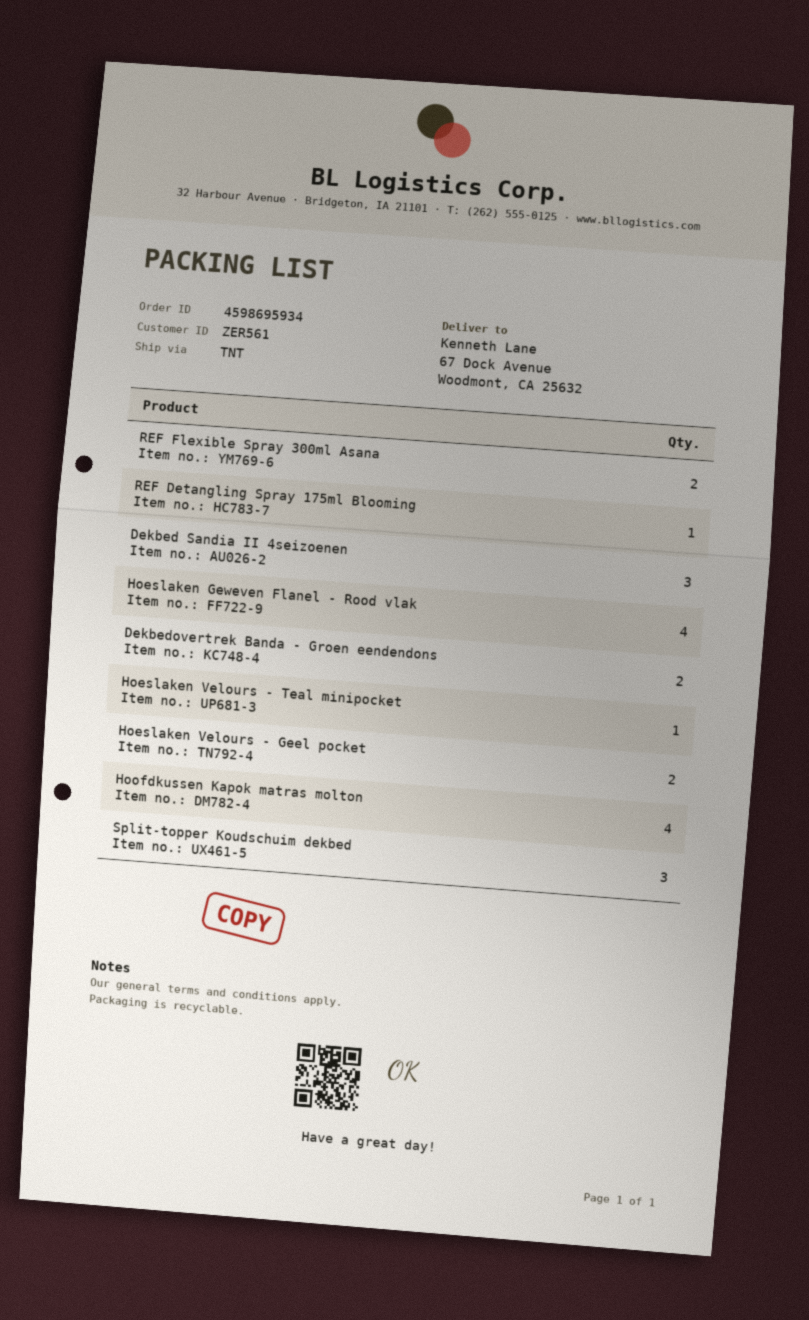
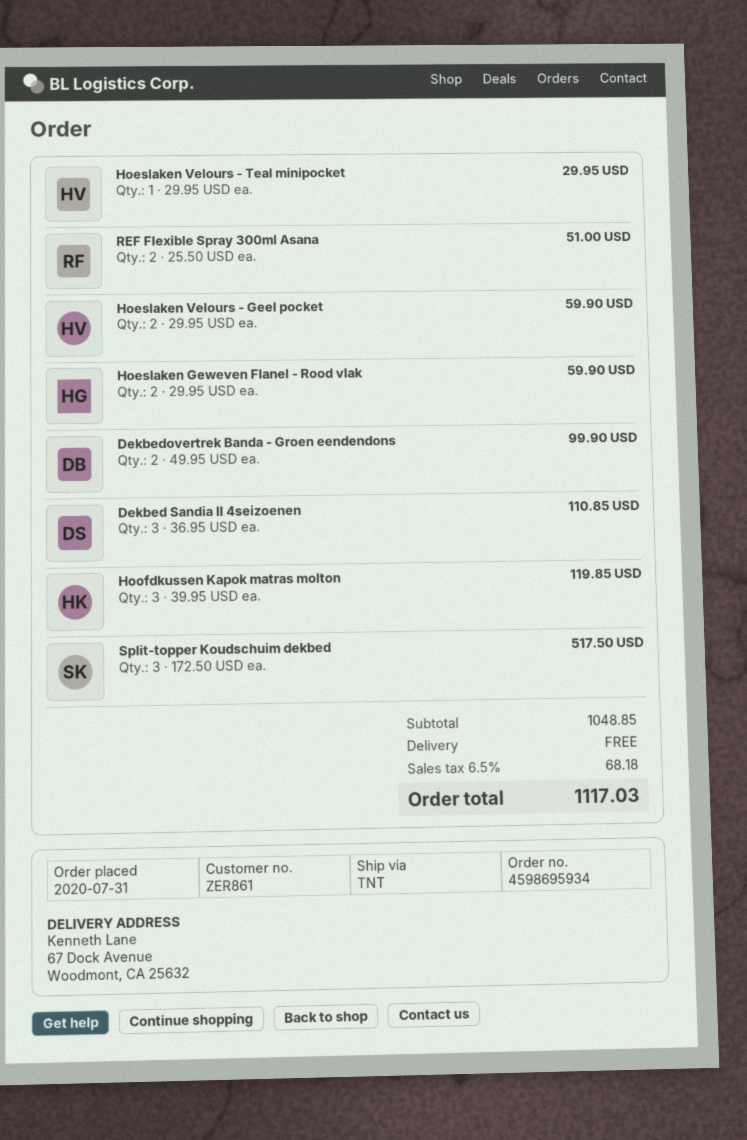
customer number: ZER561 -> ZER861
REF Detangling Spray 175ml Blooming: 1 -> none
Hoeslaken Geweven Flanel - Rood vlak: 4 -> 2
Hoofdkussen Kapok matras molton: 4 -> 3

